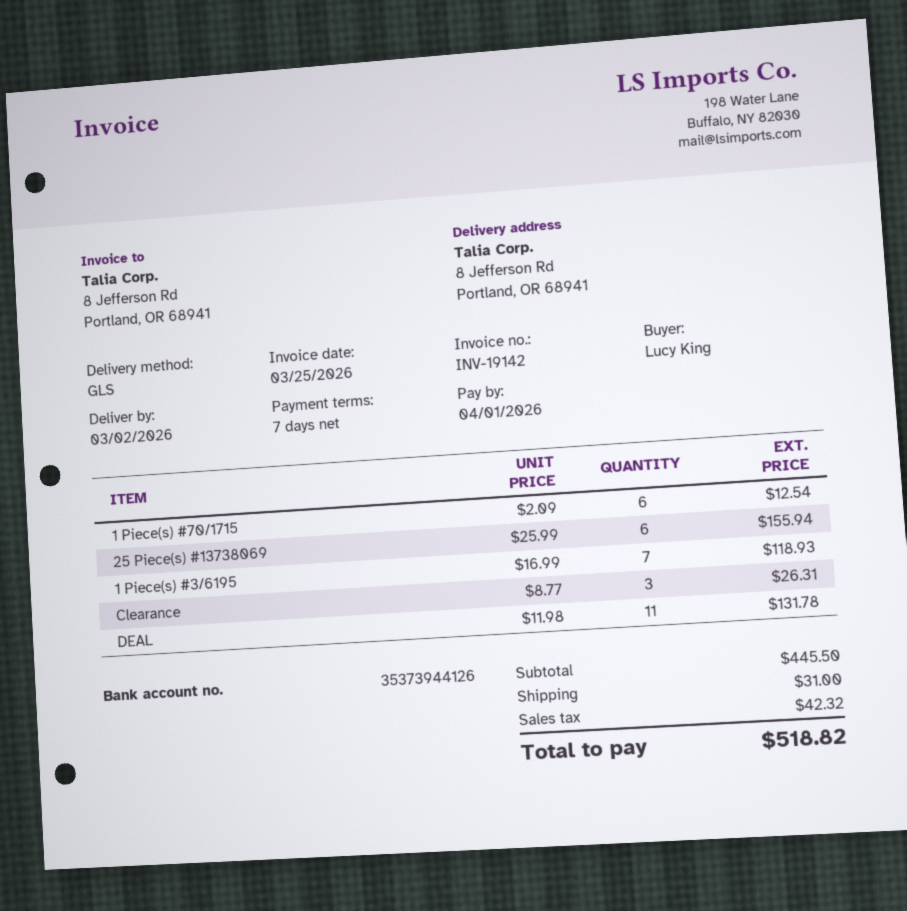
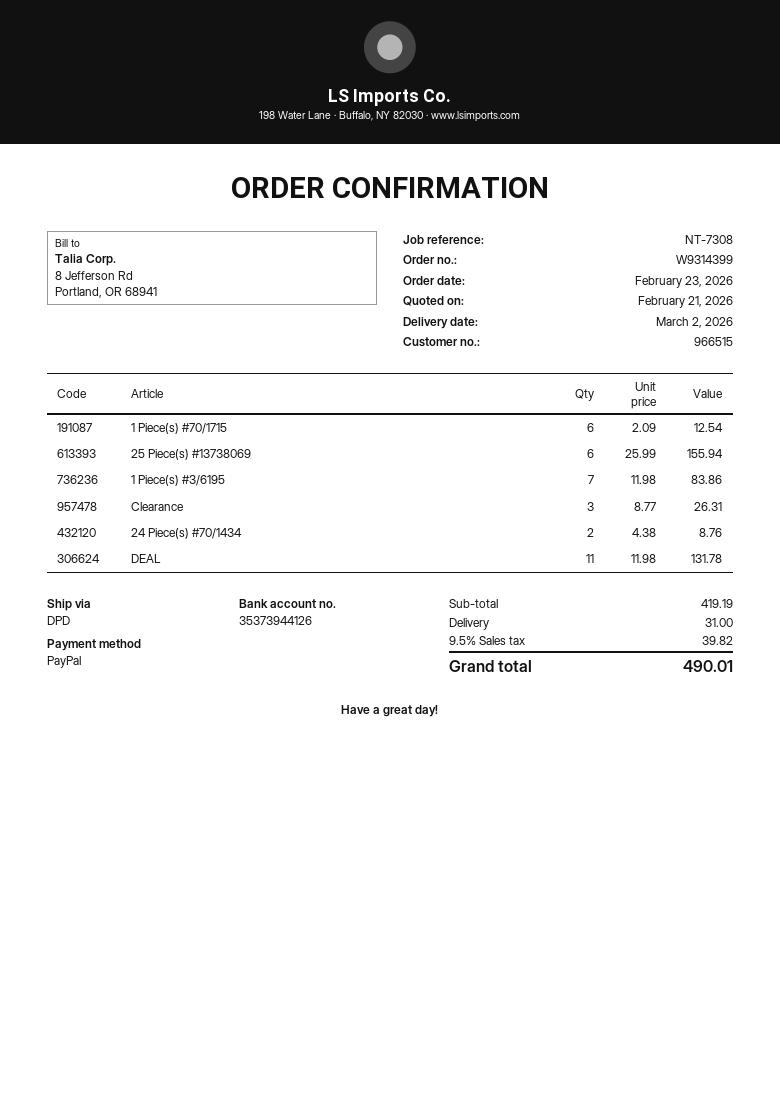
shipping method: GLS -> DPD
1 Piece(s) #3/6195: 7 x 16.99 = 118.93 -> 7 x 11.98 = 83.86
24 Piece(s) #70/1434: none -> 2 x 4.38 = 8.76
subtotal: 445.50 -> 419.19
tax: 42.32 -> 39.82
total: 518.82 -> 490.01

